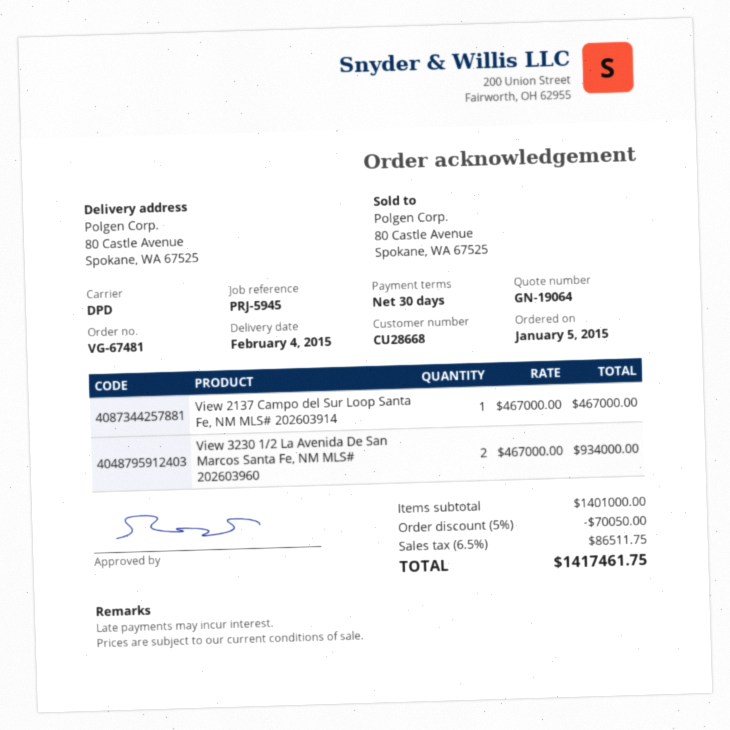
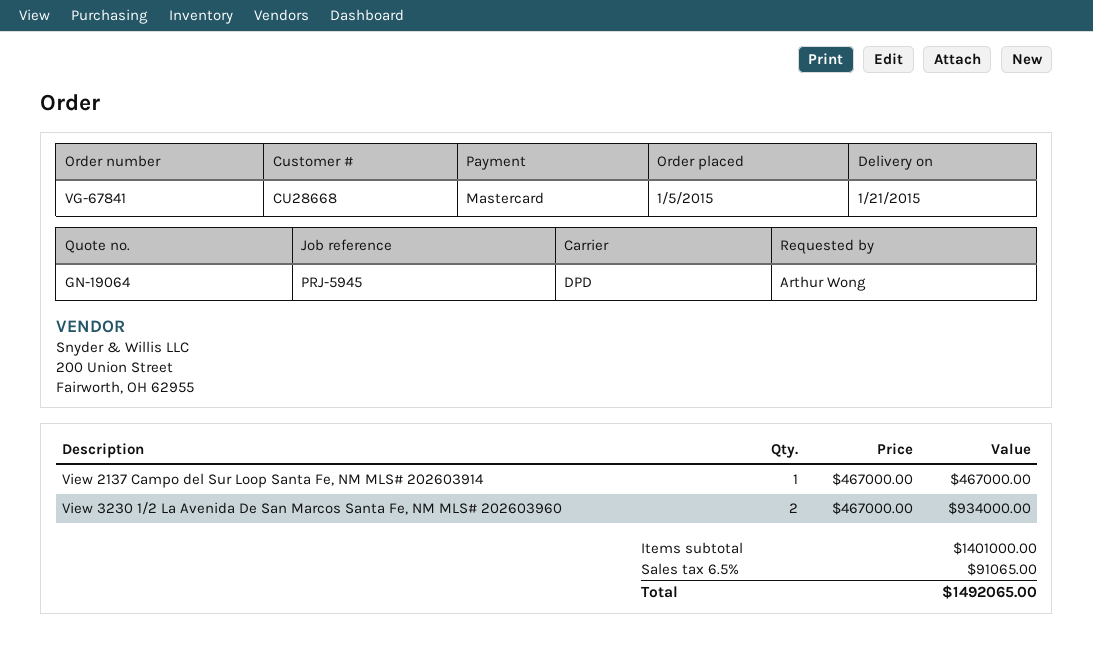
order number: VG-67481 -> VG-67841
delivery date: 2015-02-04 -> 2015-01-21
discount: 5% = 70050.00 -> none
tax: 6.5% = 86511.75 -> 6.5% = 91065.00
total: 1417461.75 -> 1492065.00

